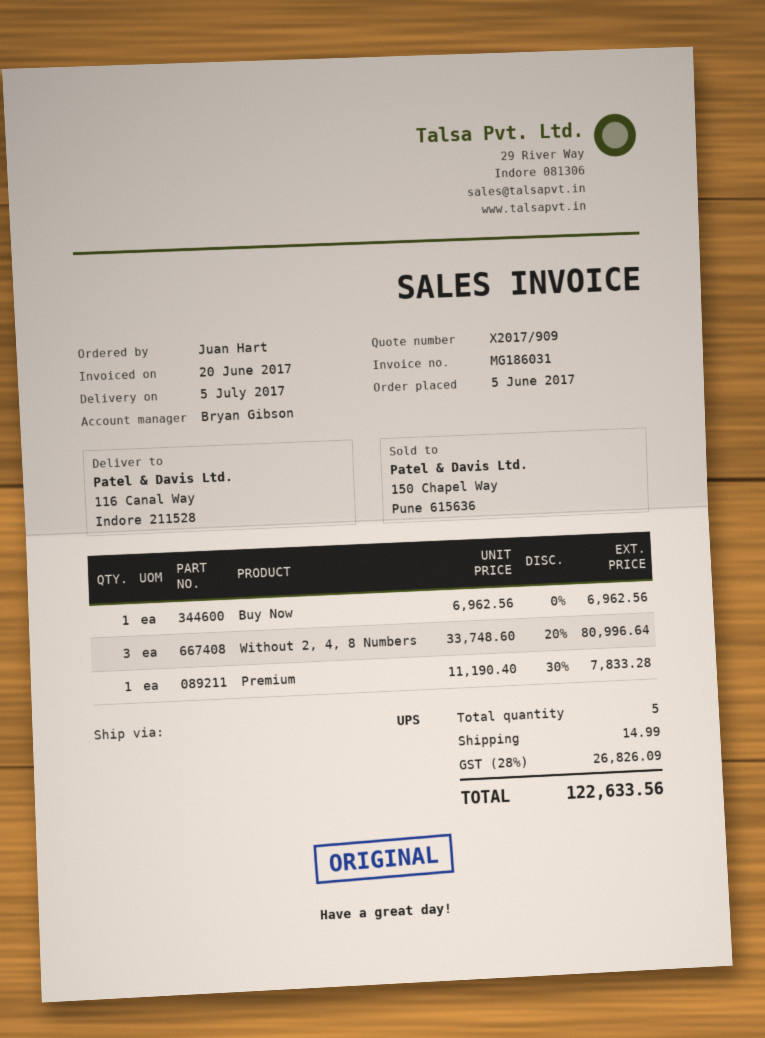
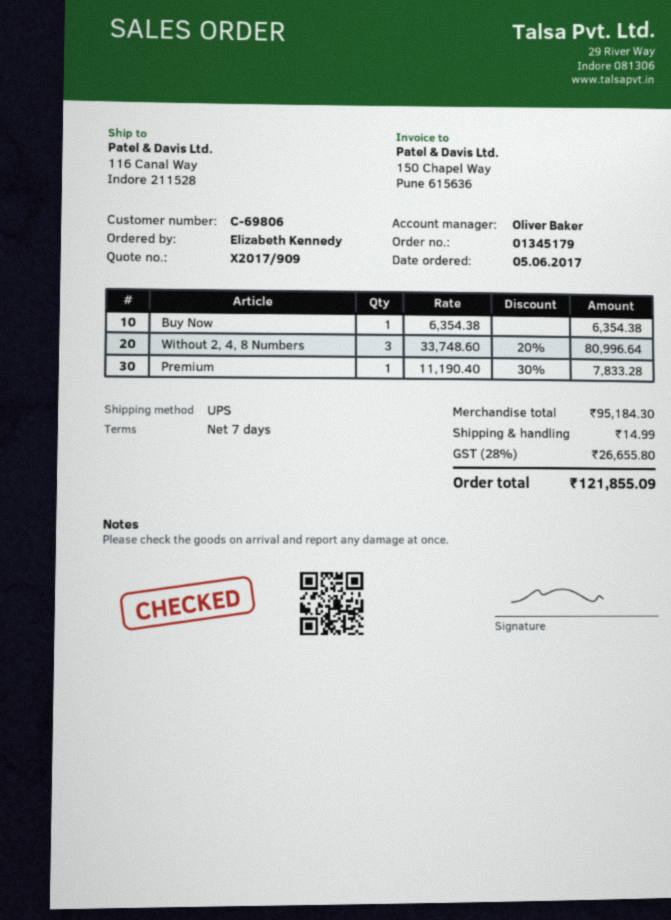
ordered by: Juan Hart -> Elizabeth Kennedy
sales rep: Bryan Gibson -> Oliver Baker
Buy Now: 1 x 6962.56 = 6962.56 -> 1 x 6354.38 = 6354.38
tax: 28% = 26826.09 -> 28% = 26655.80
total: 122633.56 -> 121855.09

